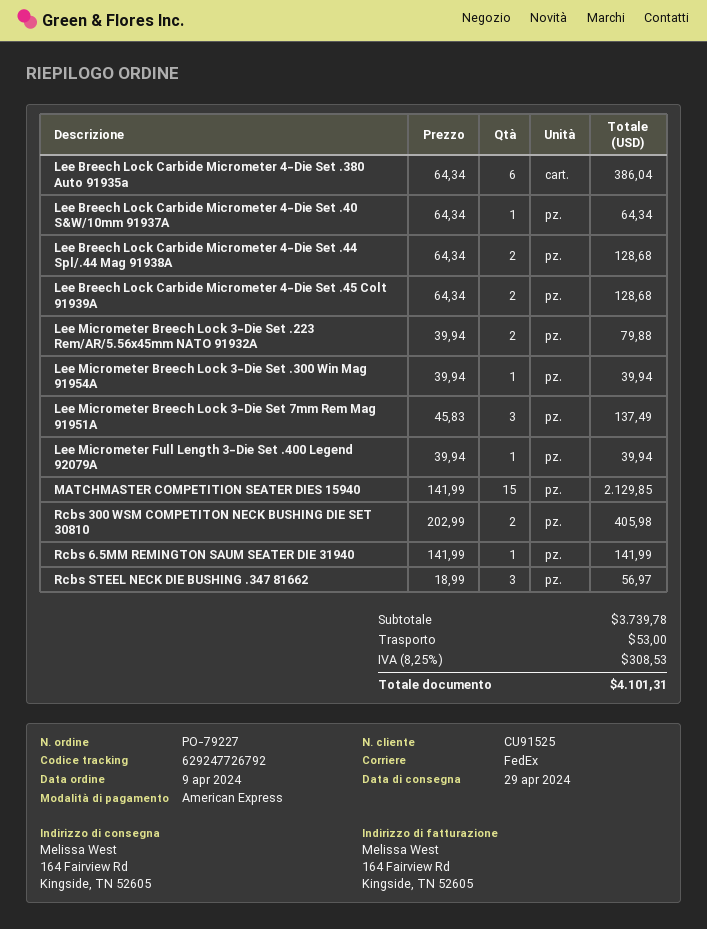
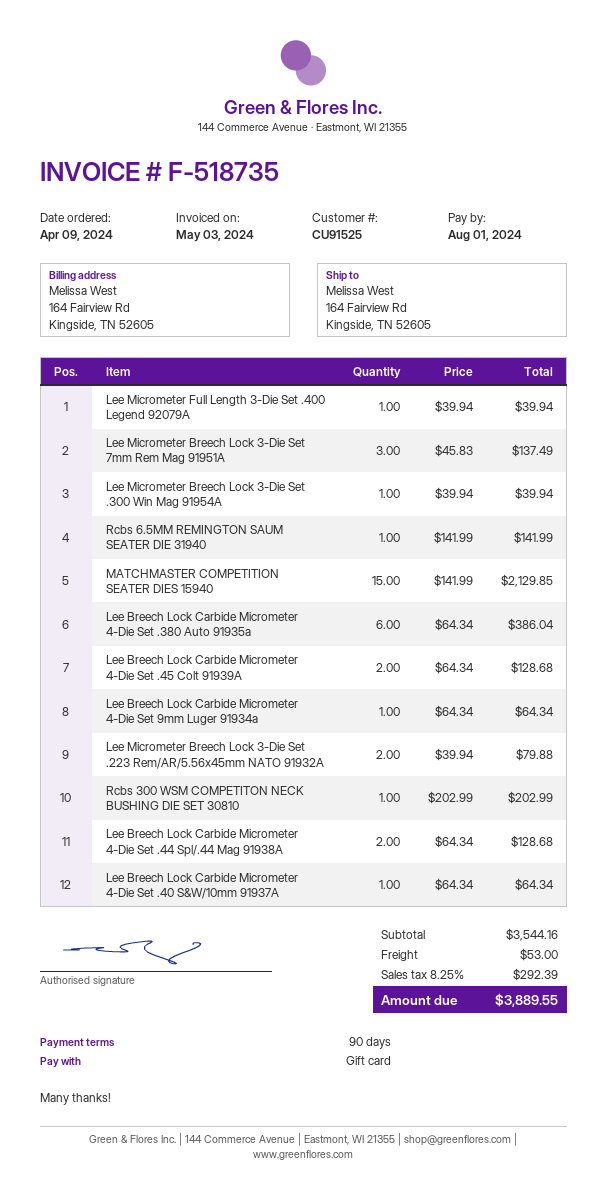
payment method: American Express -> gift card
Rcbs 300 WSM COMPETITON NECK BUSHING DIE SET 30810: 2 x 202.99 = 405.98 -> 1 x 202.99 = 202.99
Rcbs STEEL NECK DIE BUSHING .347 81662: 3 x 18.99 = 56.97 -> none
Lee Breech Lock Carbide Micrometer 4-Die Set 9mm Luger 91934a: none -> 1 x 64.34 = 64.34
subtotal: 3739.78 -> 3544.16
tax: 8.25% = 308.53 -> 8.25% = 292.39
total: 4101.31 -> 3889.55

